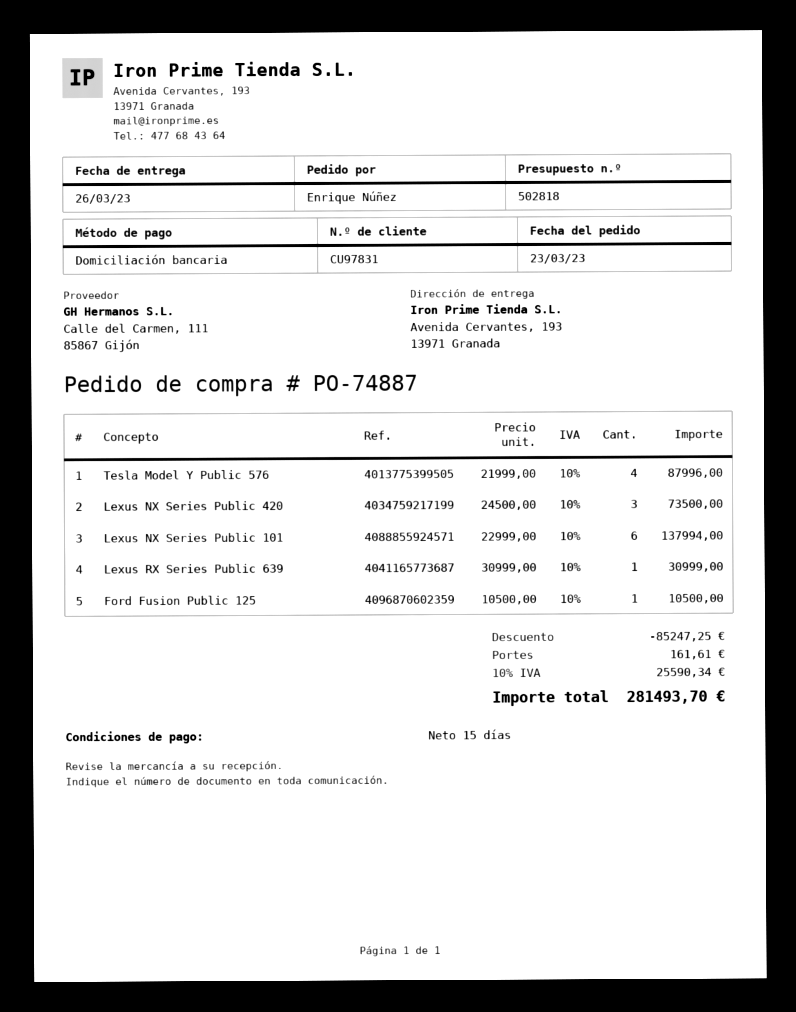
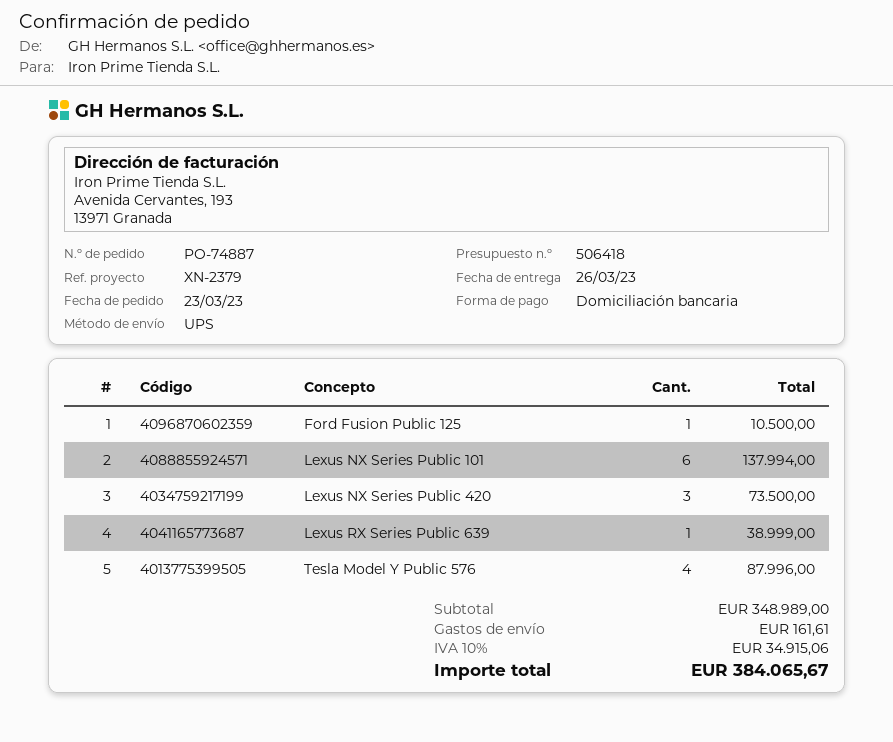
quote number: 502818 -> 506418
Lexus RX Series Public 639: 1 for 30999.00 -> 1 for 38999.00
discount: 85247.25 -> none
tax: 10% = 25590.34 -> 10% = 34915.06
total: 281493.70 -> 384065.67

